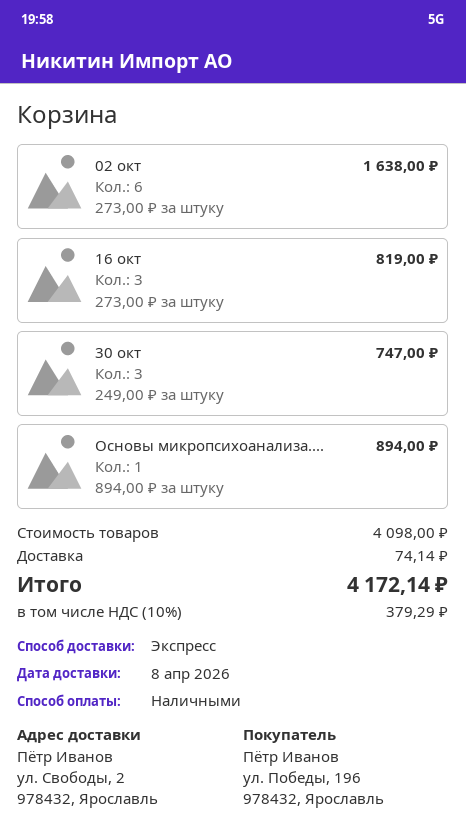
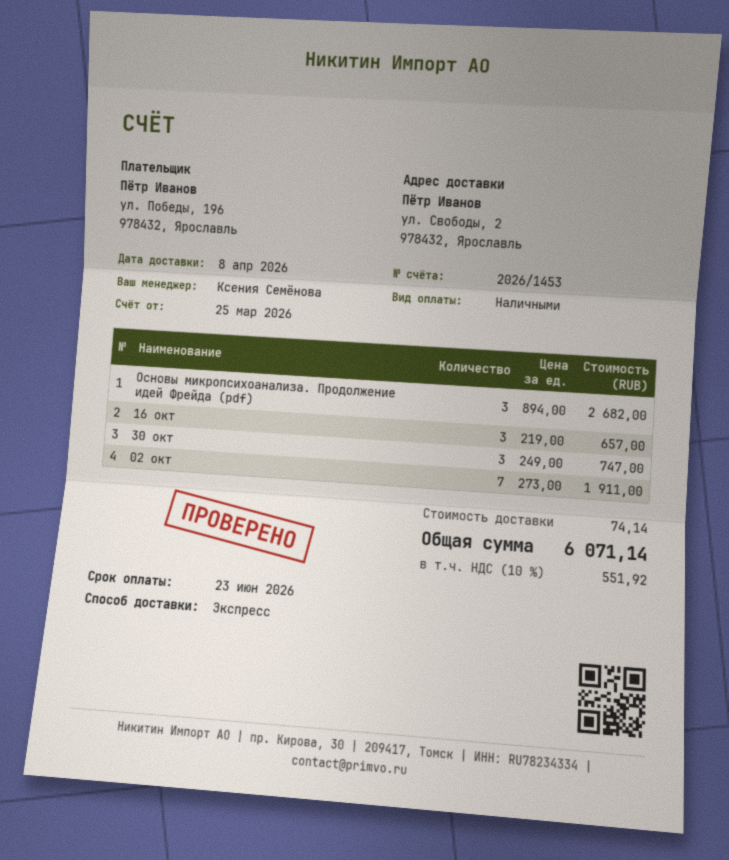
02 окт: 6 x 273.00 = 1638.00 -> 7 x 273.00 = 1911.00
16 окт: 3 x 273.00 = 819.00 -> 3 x 219.00 = 657.00
Основы микропсихоанализа....: 1 x 894.00 = 894.00 -> 3 x 894.00 = 2682.00
tax: 10% = 379.29 -> 10% = 551.92
total: 4172.14 -> 6071.14

